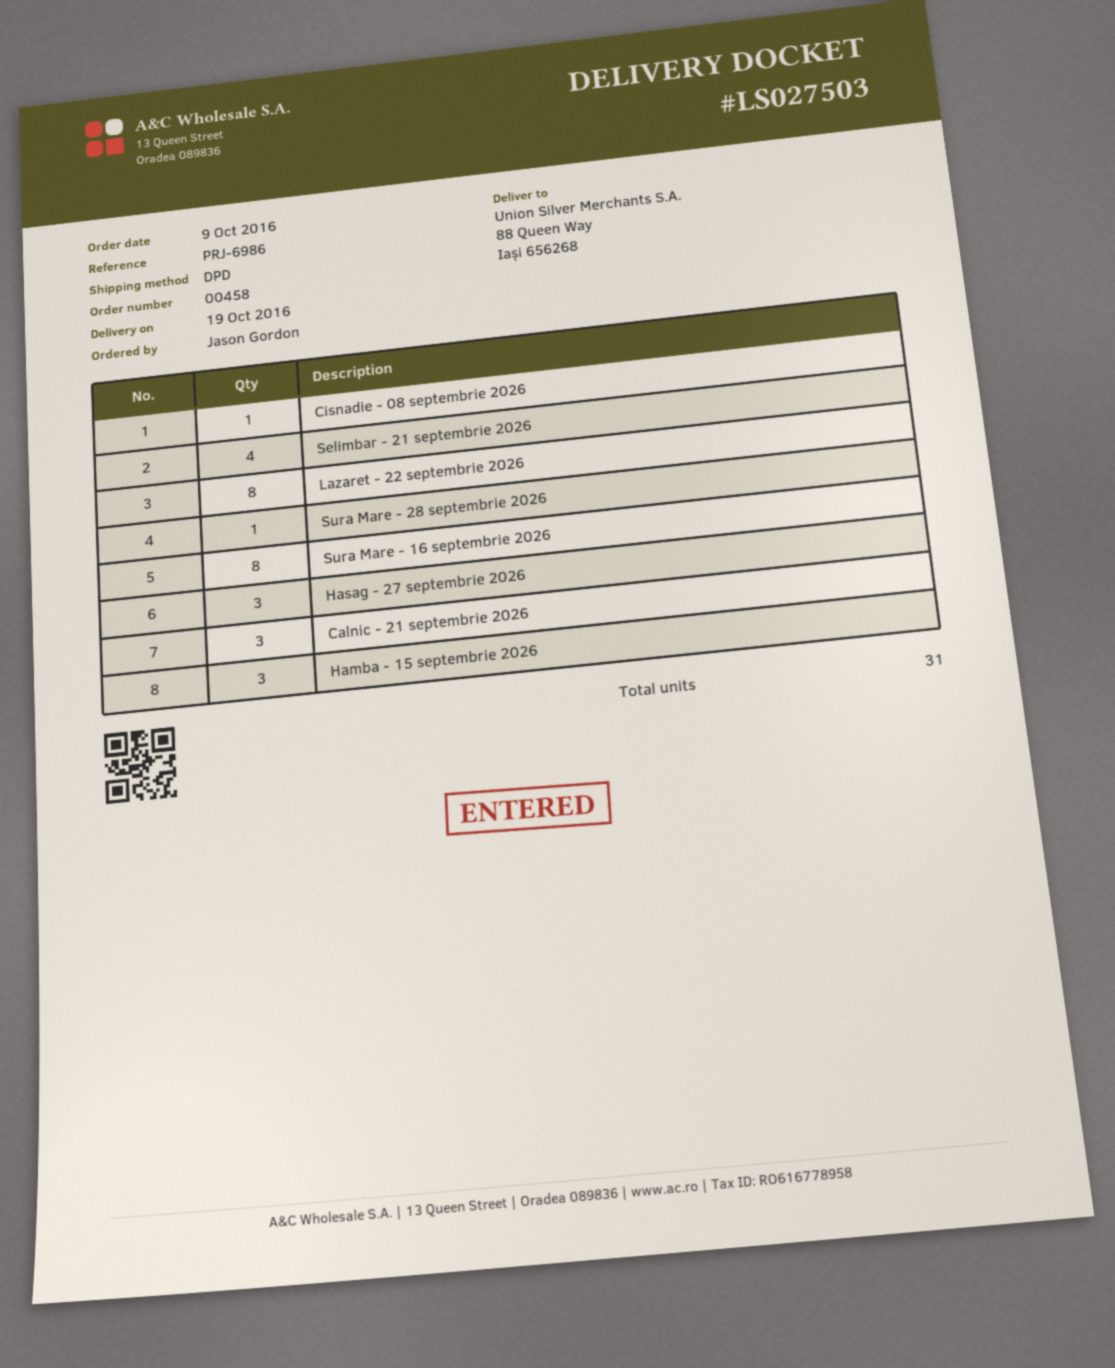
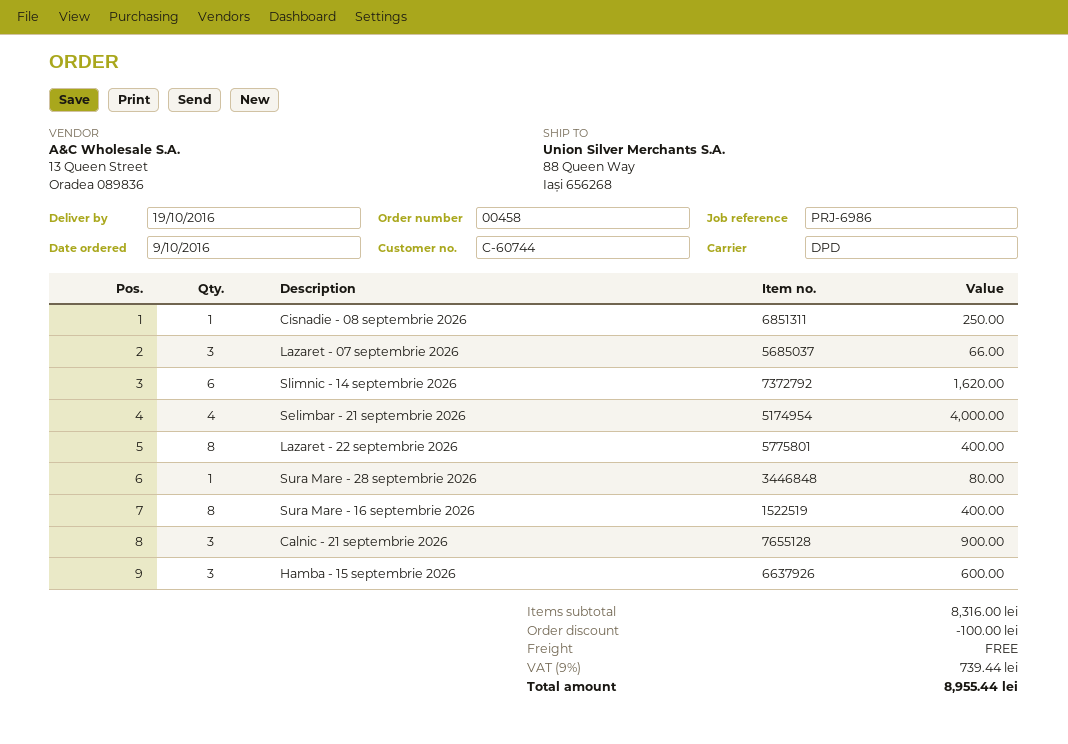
Hasag - 27 septembrie 2026: 3 -> none
Lazaret - 07 septembrie 2026: none -> 3
Slimnic - 14 septembrie 2026: none -> 6

